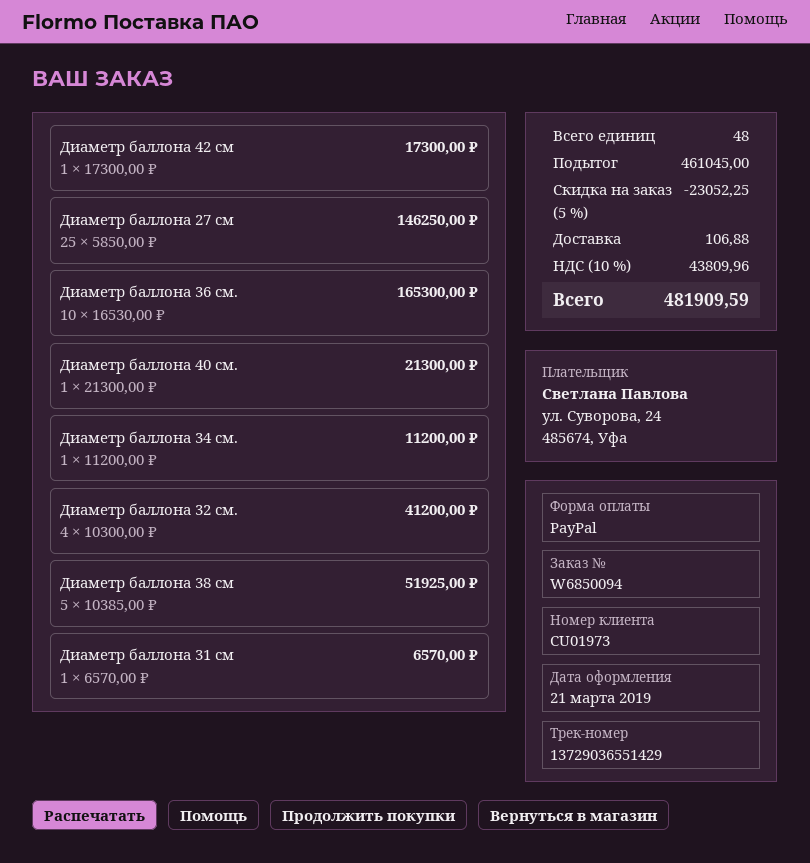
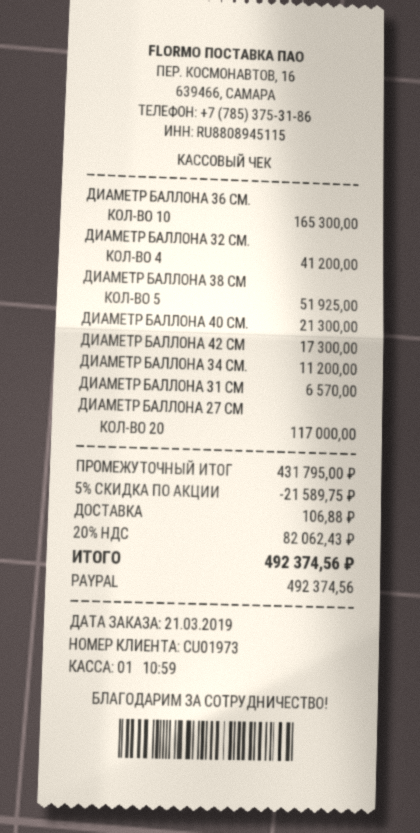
Диаметр баллона 27 см: 25 for 146250.00 -> 20 for 117000.00
subtotal: 461045.00 -> 431795.00
discount: 5% = 23052.25 -> 5% = 21589.75
tax: 10% = 43809.96 -> 20% = 82062.43
total: 481909.59 -> 492374.56

